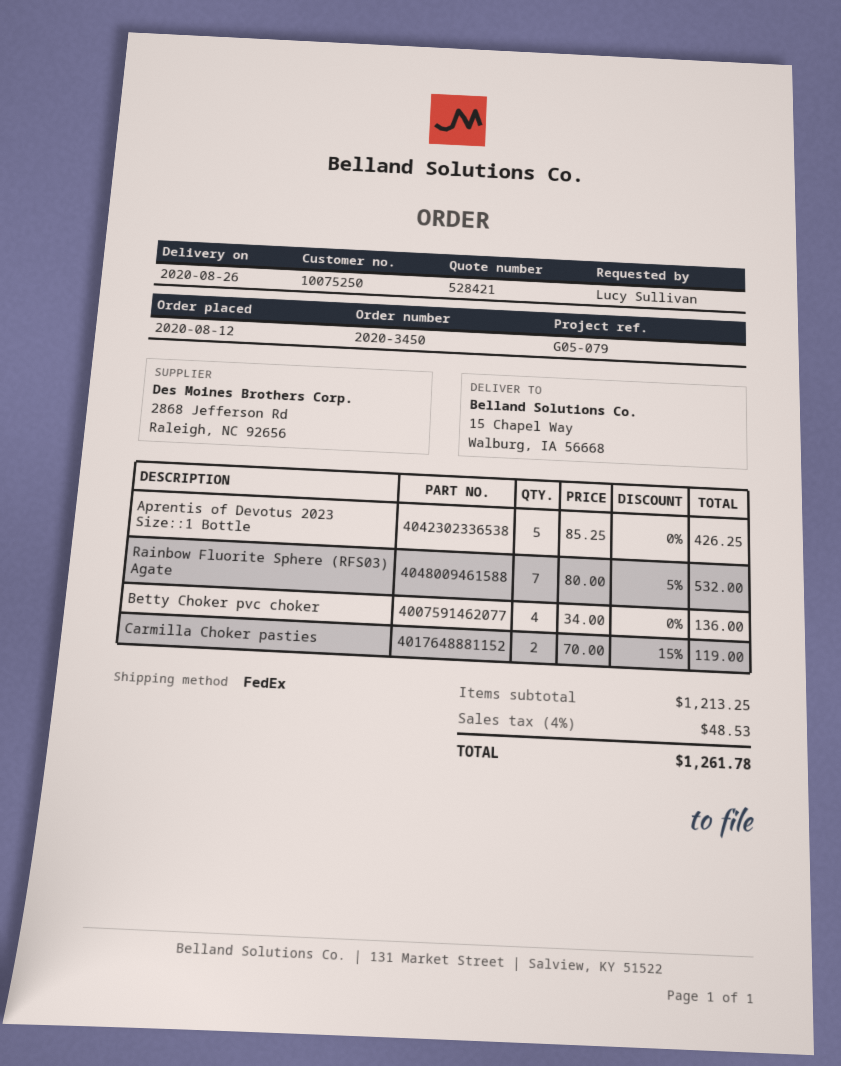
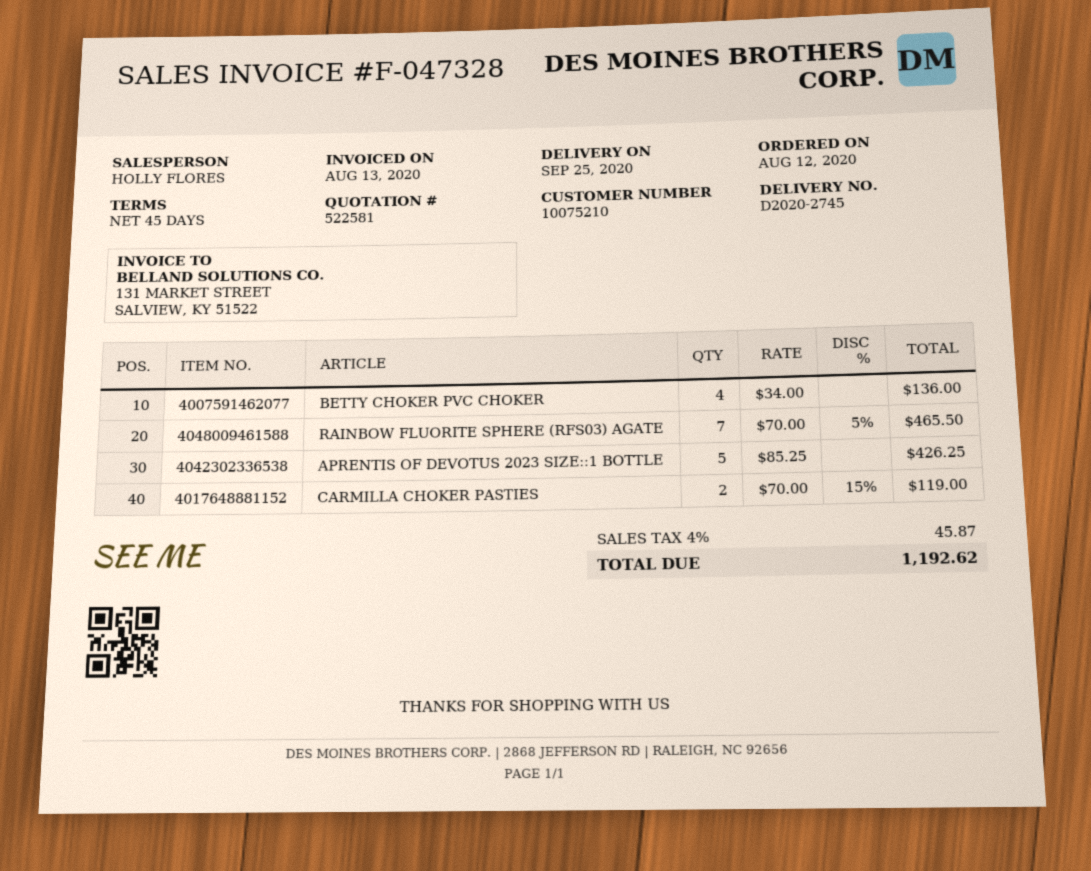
quote number: 528421 -> 522581
delivery date: 2020-08-26 -> 2020-09-25
customer number: 10075250 -> 10075210
Rainbow Fluorite Sphere (RFS03) Agate: 7 x 80.00 - 5% = 532.00 -> 7 x 70.00 - 5% = 465.50
tax: 4% = 48.53 -> 4% = 45.87
total: 1261.78 -> 1192.62

